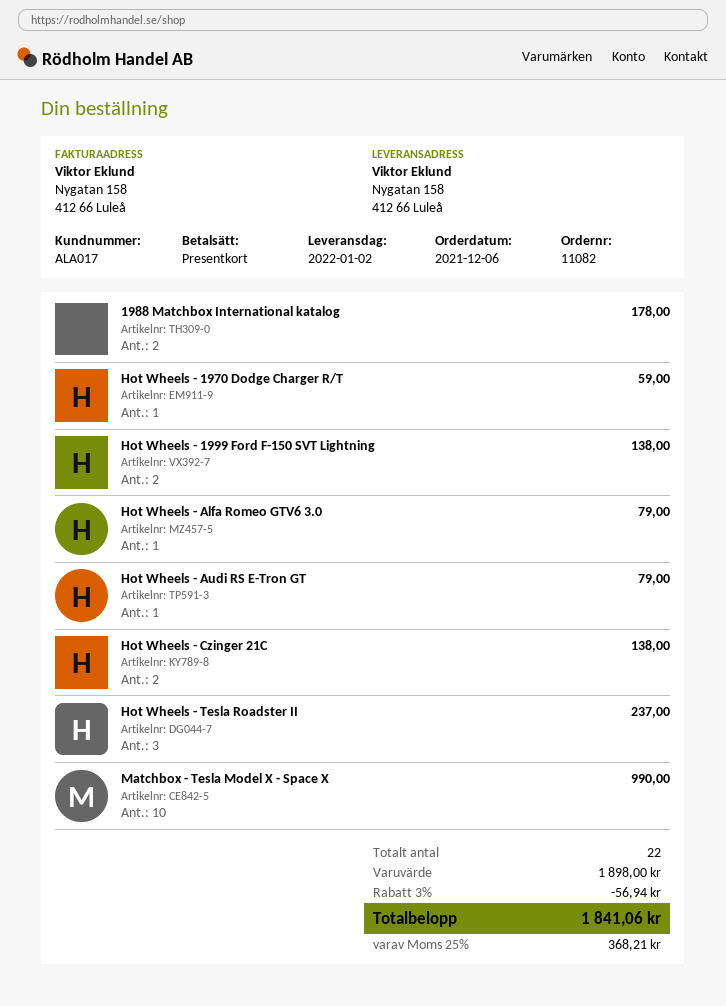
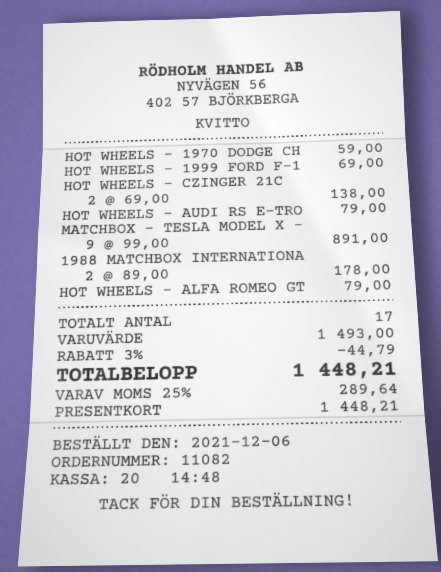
Hot Wheels - 1999 Ford F-150 SVT Lightning: 2 for 138.00 -> 1 for 69.00
Hot Wheels - Tesla Roadster II: 3 for 237.00 -> none
Matchbox - Tesla Model X - Space X: 10 for 990.00 -> 9 for 891.00
total quantity: 22 -> 17
subtotal: 1898.00 -> 1493.00
discount: 3% = 56.94 -> 3% = 44.79
tax: 25% = 368.21 -> 25% = 289.64
total: 1841.06 -> 1448.21

